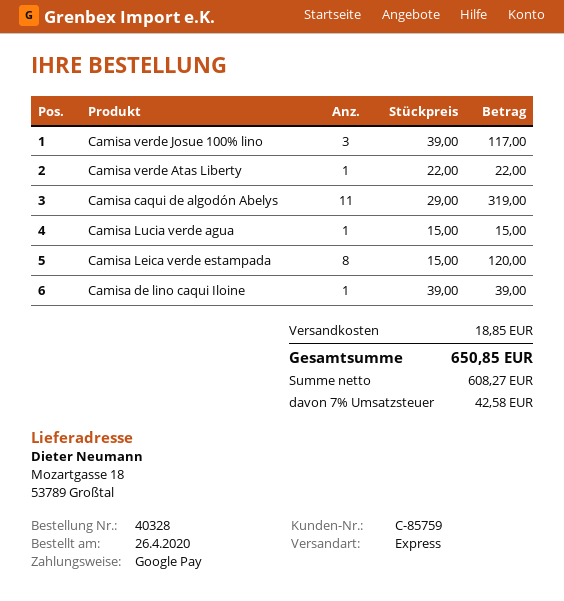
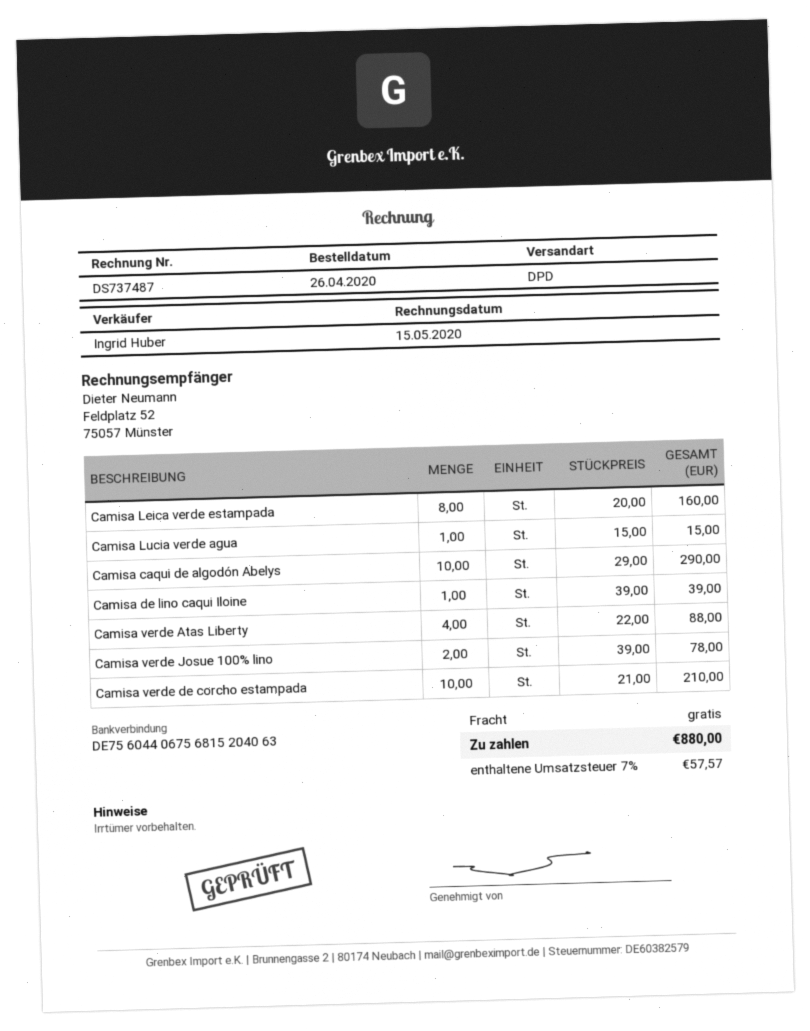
shipping method: express -> DPD
Camisa verde Josue 100% lino: 3 x 39.00 = 117.00 -> 2 x 39.00 = 78.00
Camisa verde Atas Liberty: 1 x 22.00 = 22.00 -> 4 x 22.00 = 88.00
Camisa caqui de algodón Abelys: 11 x 29.00 = 319.00 -> 10 x 29.00 = 290.00
Camisa Leica verde estampada: 8 x 15.00 = 120.00 -> 8 x 20.00 = 160.00
Camisa verde de corcho estampada: none -> 10 x 21.00 = 210.00
shipping: 18.85 -> 0.00
tax: 7% = 42.58 -> 7% = 57.57
total: 650.85 -> 880.00

